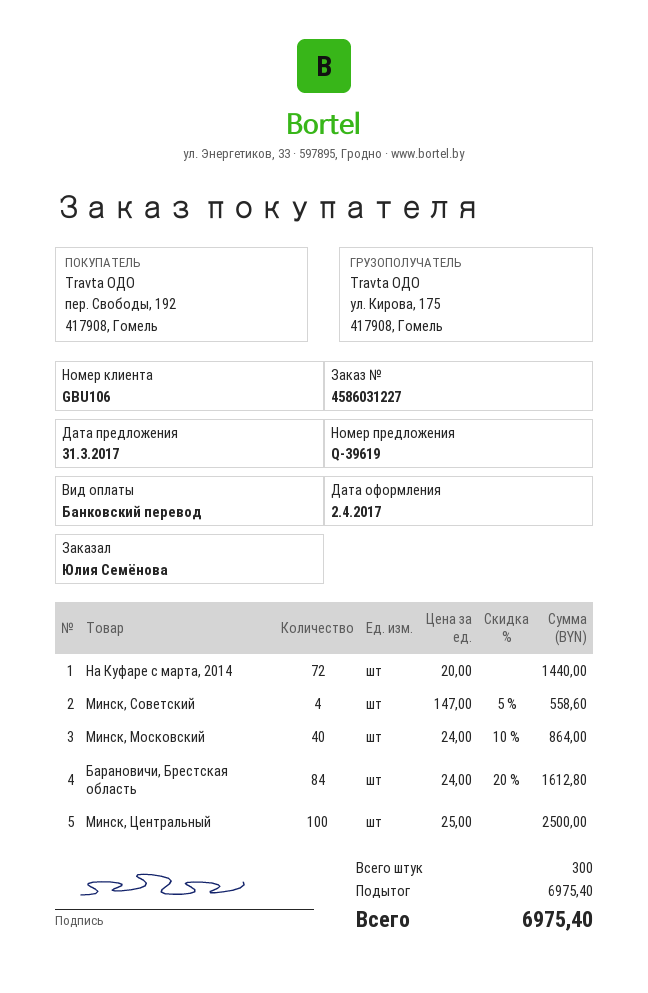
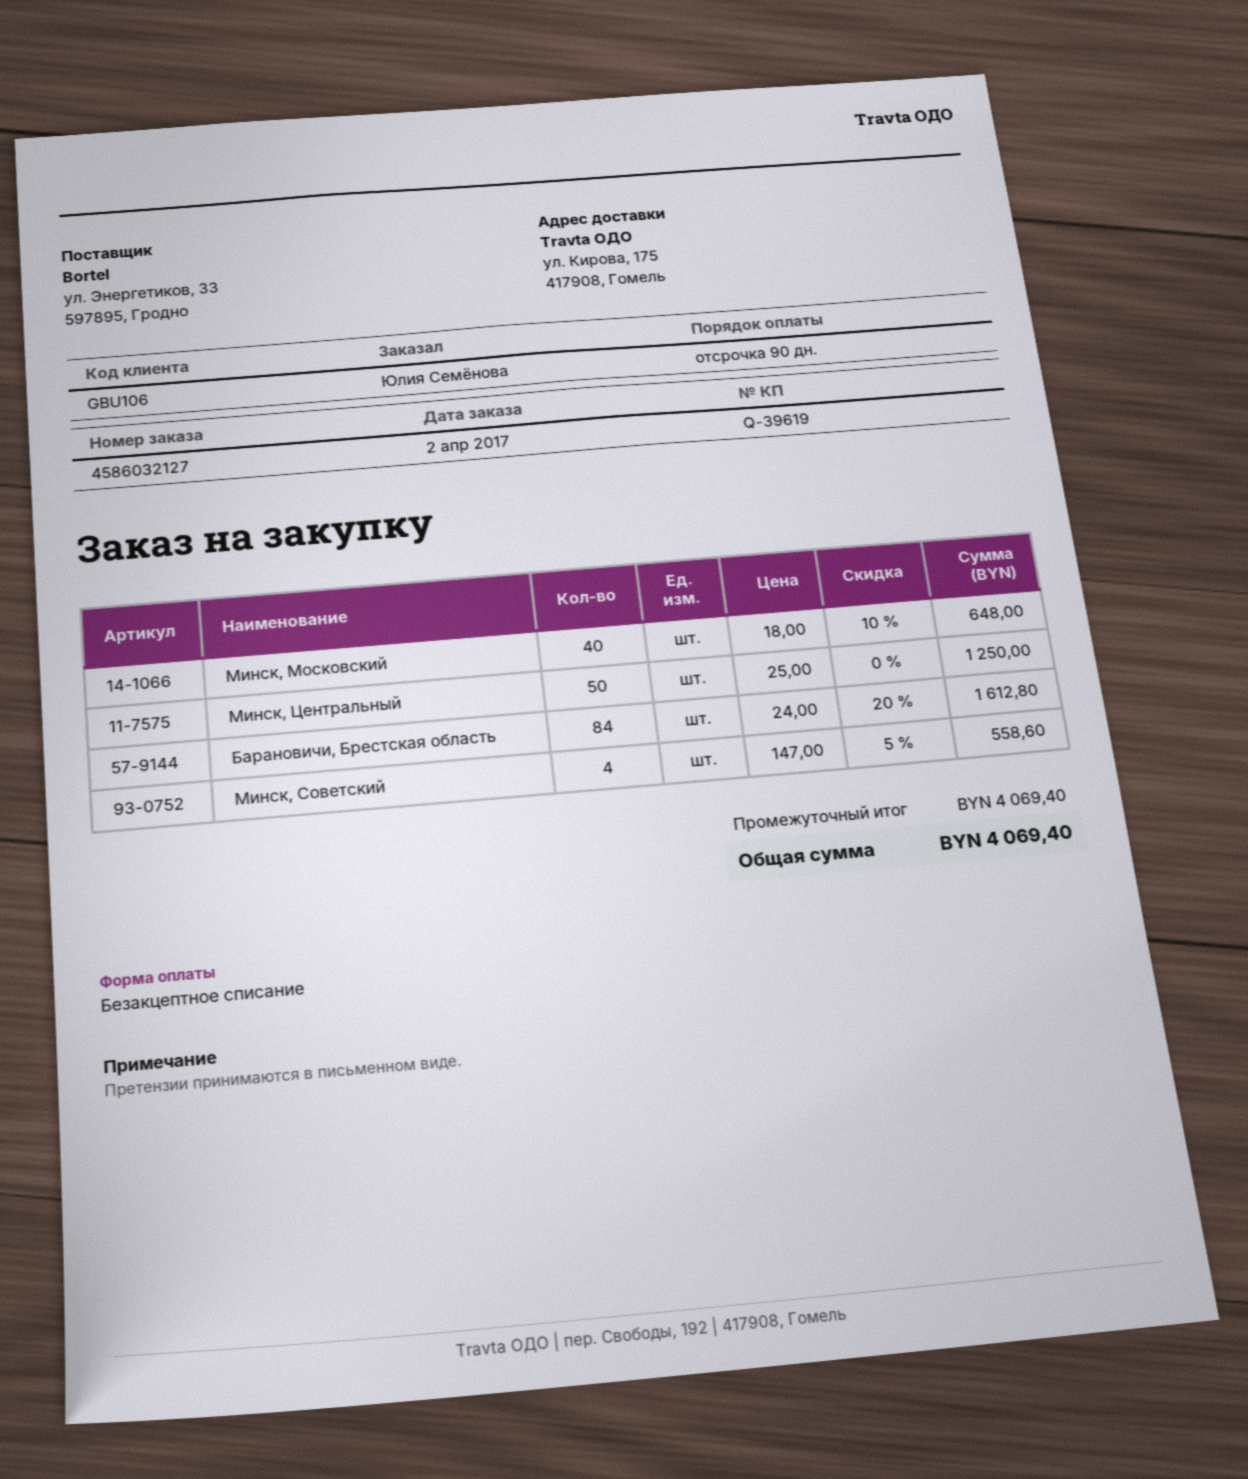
order number: 4586031227 -> 4586032127
payment method: bank transfer -> direct debit
На Куфаре с марта, 2014: 72 x 20.00 = 1440.00 -> none
Минск, Московский: 40 x 24.00 - 10% = 864.00 -> 40 x 18.00 - 10% = 648.00
Минск, Центральный: 100 x 25.00 = 2500.00 -> 50 x 25.00 = 1250.00
subtotal: 6975.40 -> 4069.40
total: 6975.40 -> 4069.40

